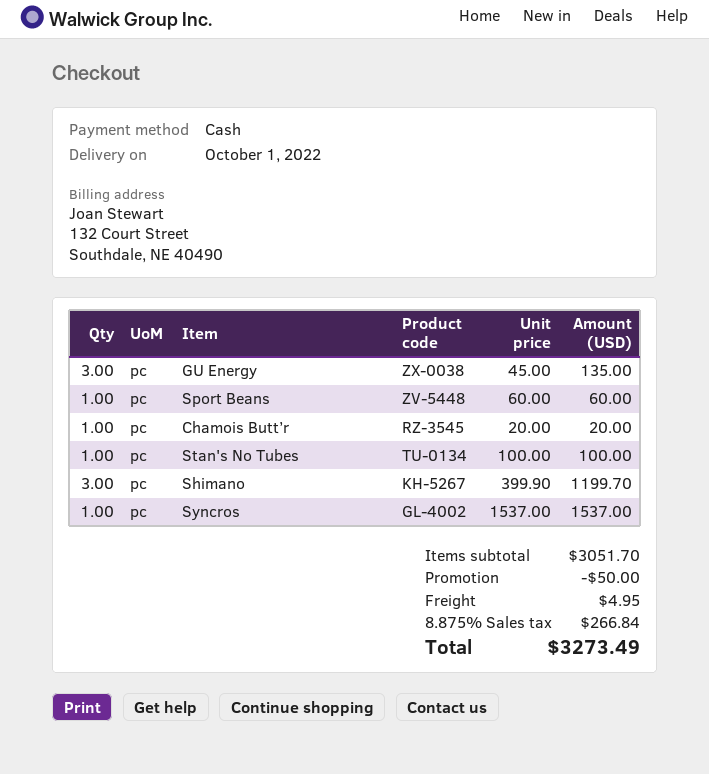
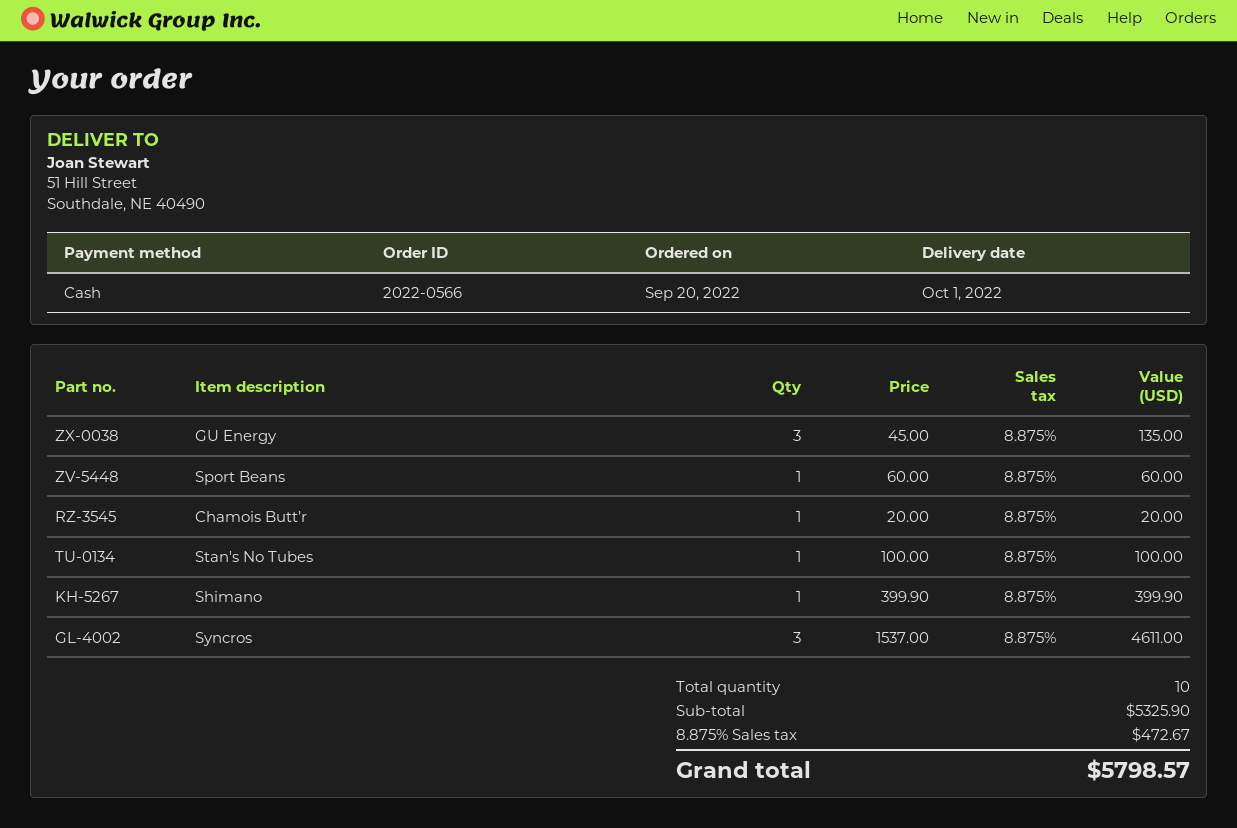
Shimano: 3 x 399.90 = 1199.70 -> 1 x 399.90 = 399.90
Syncros: 1 x 1537.00 = 1537.00 -> 3 x 1537.00 = 4611.00
subtotal: 3051.70 -> 5325.90
discount: 50.00 -> none
shipping: 4.95 -> none
tax: 8.875% = 266.84 -> 8.875% = 472.67
total: 3273.49 -> 5798.57

